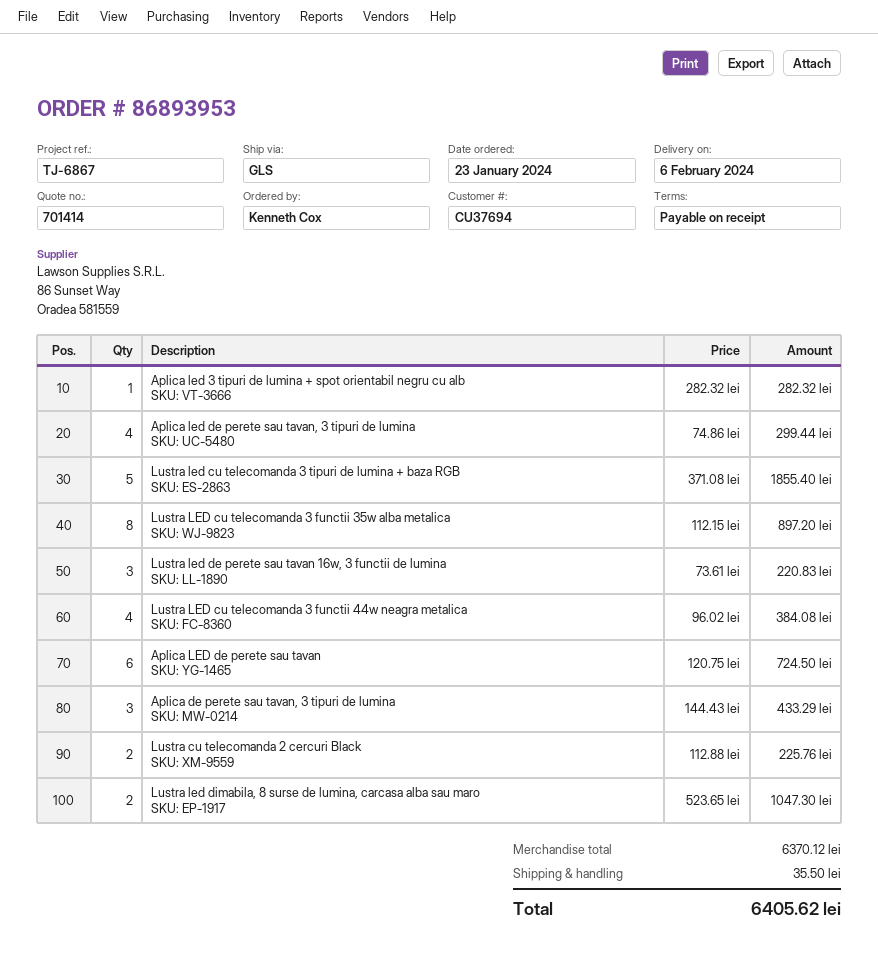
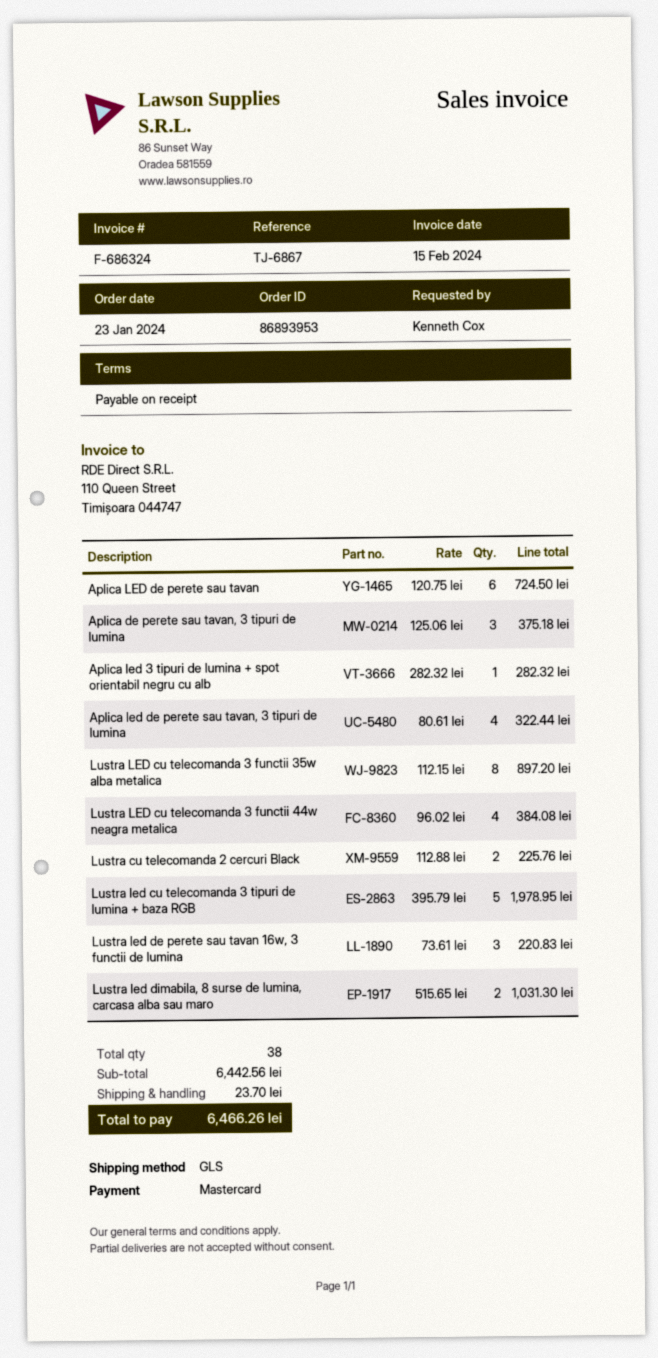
Aplica led de perete sau tavan, 3 tipuri de lumina: 4 x 74.86 = 299.44 -> 4 x 80.61 = 322.44
Lustra led cu telecomanda 3 tipuri de lumina + baza RGB: 5 x 371.08 = 1855.40 -> 5 x 395.79 = 1978.95
Aplica de perete sau tavan, 3 tipuri de lumina: 3 x 144.43 = 433.29 -> 3 x 125.06 = 375.18
Lustra led dimabila, 8 surse de lumina, carcasa alba sau maro: 2 x 523.65 = 1047.30 -> 2 x 515.65 = 1031.30
subtotal: 6370.12 -> 6442.56
shipping: 35.50 -> 23.70
total: 6405.62 -> 6466.26

